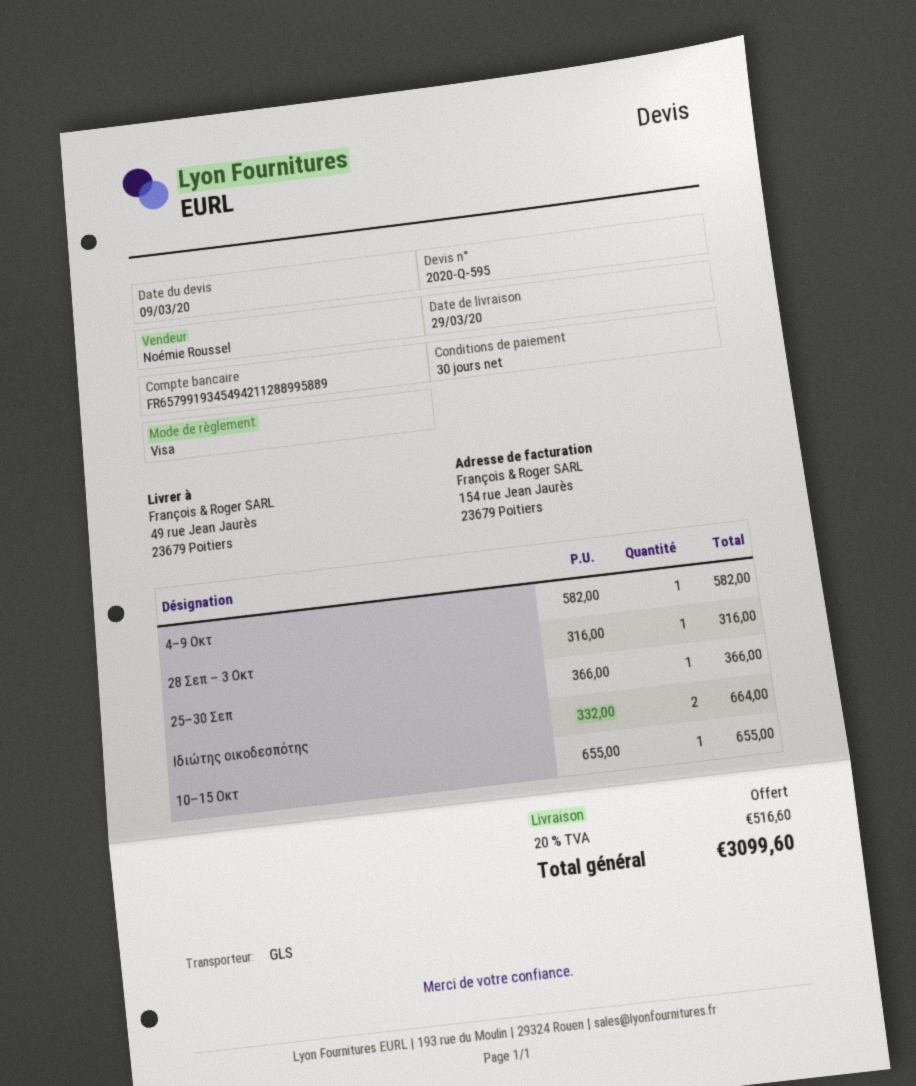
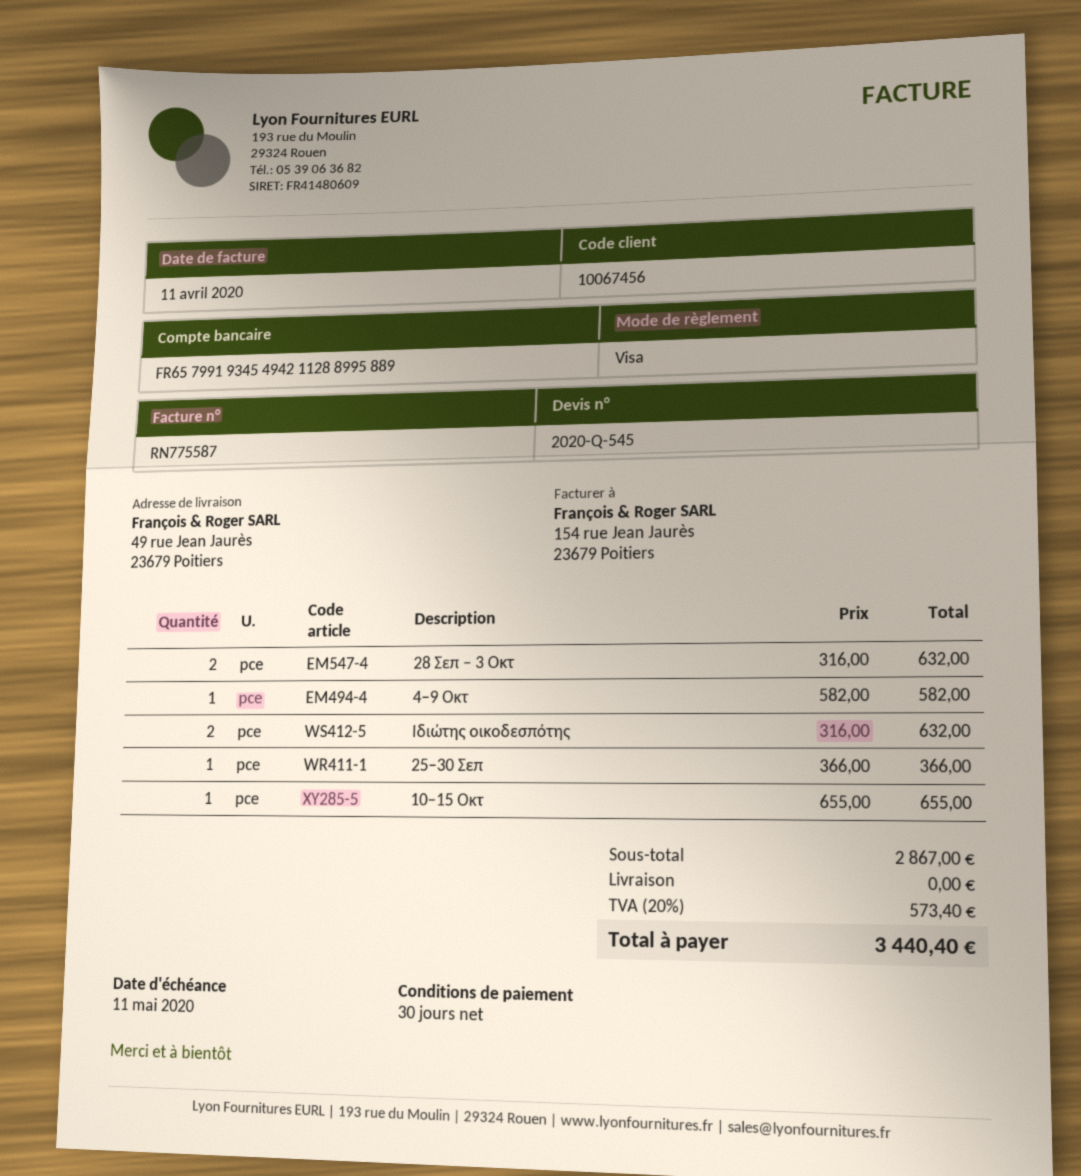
quote number: 2020-Q-595 -> 2020-Q-545
28 Σεπ – 3 Οκτ: 1 x 316.00 = 316.00 -> 2 x 316.00 = 632.00
Ιδιώτης οικοδεσπότης: 2 x 332.00 = 664.00 -> 2 x 316.00 = 632.00
tax: 20% = 516.60 -> 20% = 573.40
total: 3099.60 -> 3440.40

